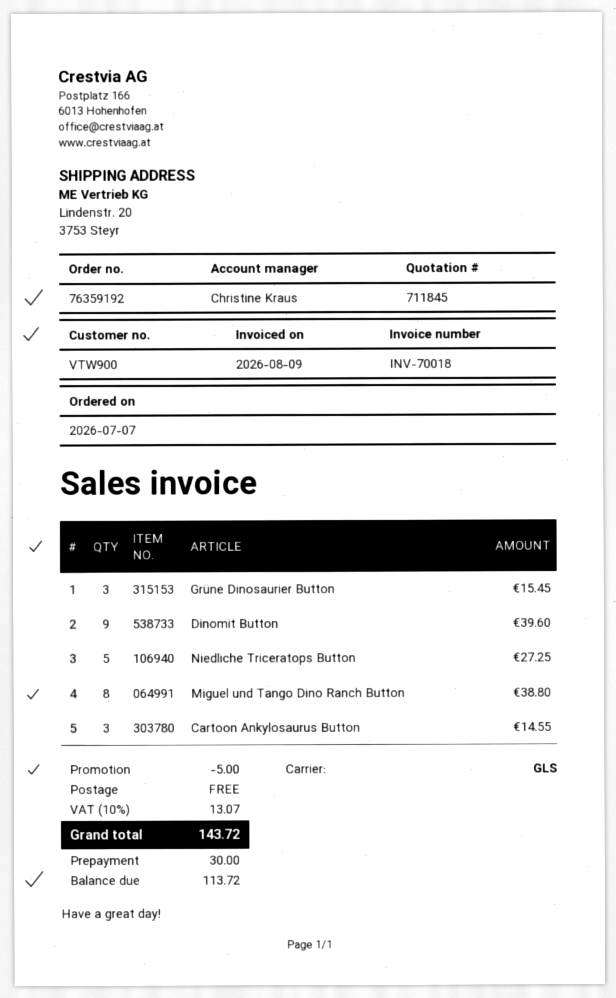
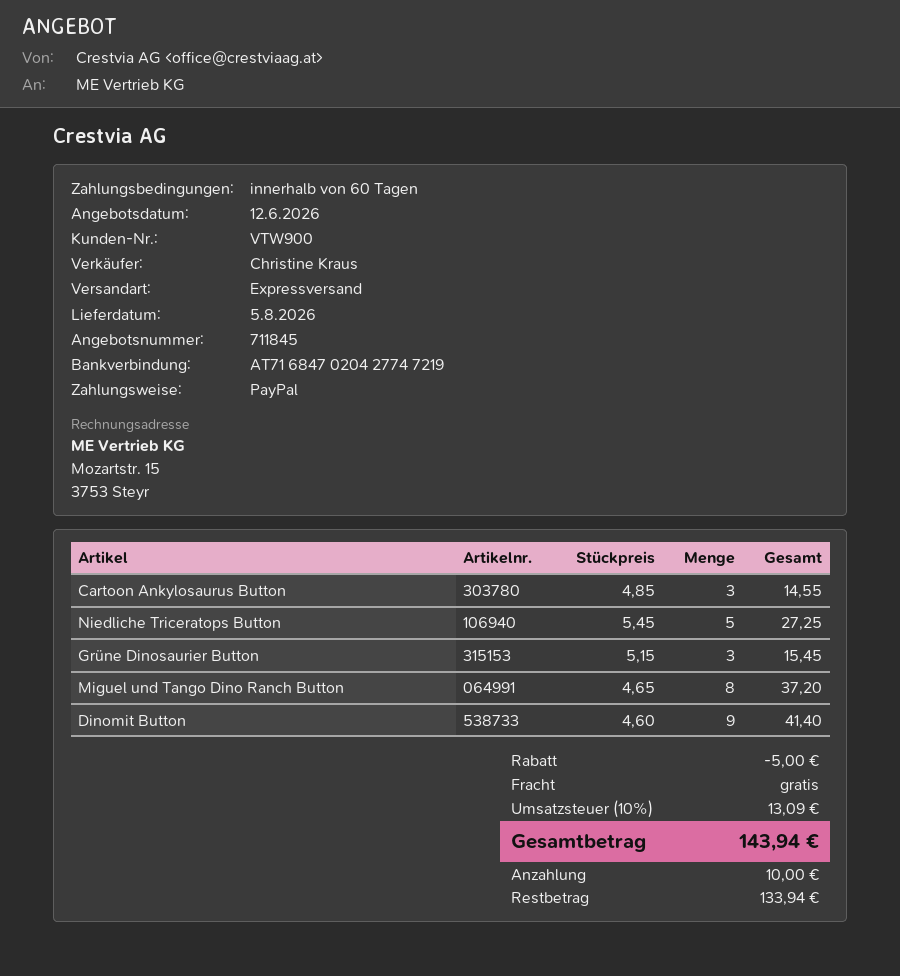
shipping method: GLS -> express
Dinomit Button: 9 for 39.60 -> 9 for 41.40
Miguel und Tango Dino Ranch Button: 8 for 38.80 -> 8 for 37.20
tax: 10% = 13.07 -> 10% = 13.09
total: 143.72 -> 143.94
deposit: 30.00 -> 10.00
balance: 113.72 -> 133.94

